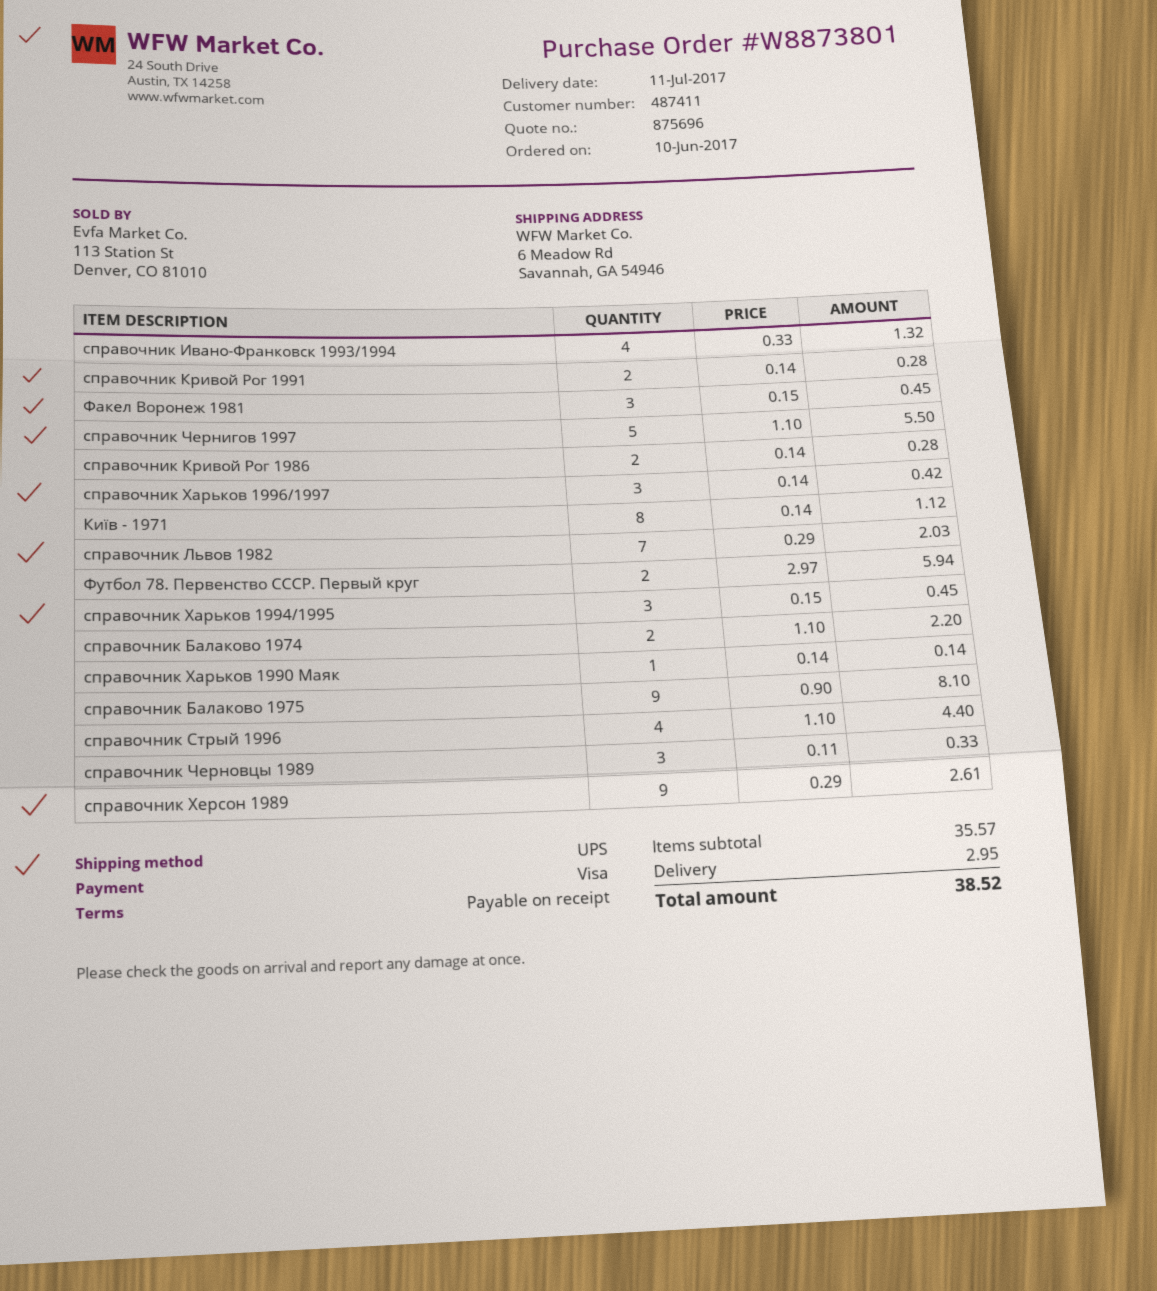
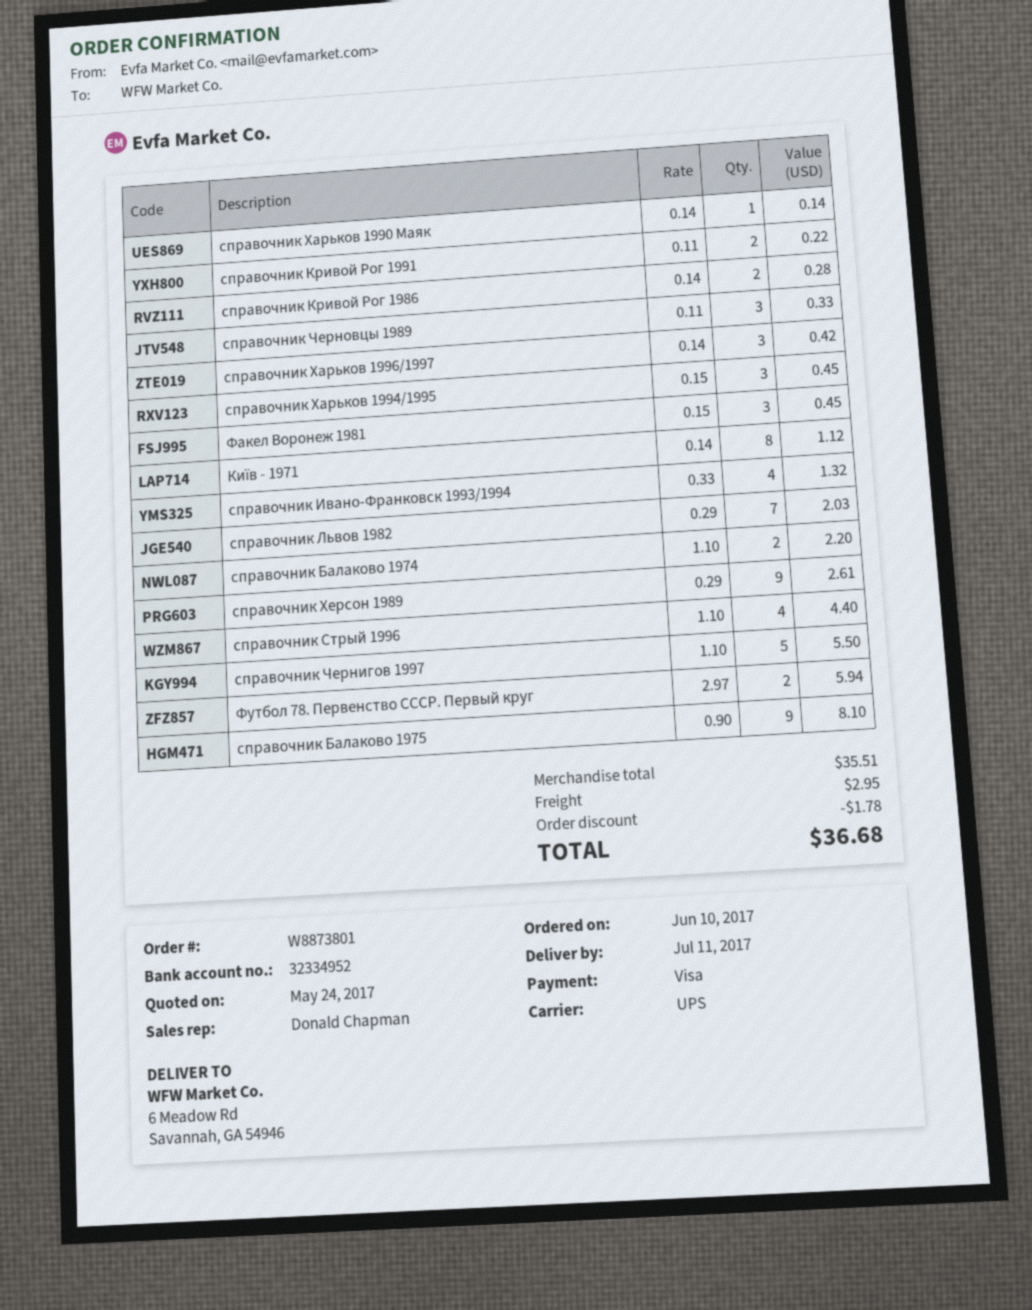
справочник Кривой Рог 1991: 2 x 0.14 = 0.28 -> 2 x 0.11 = 0.22
subtotal: 35.57 -> 35.51
discount: none -> 1.78
total: 38.52 -> 36.68

